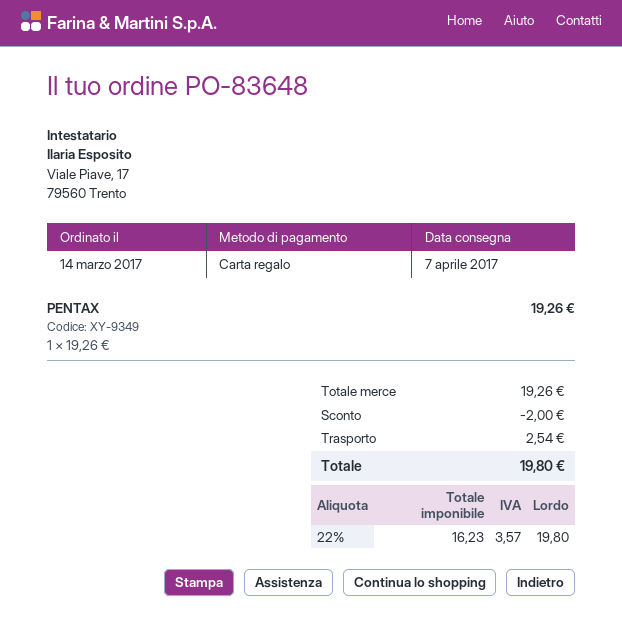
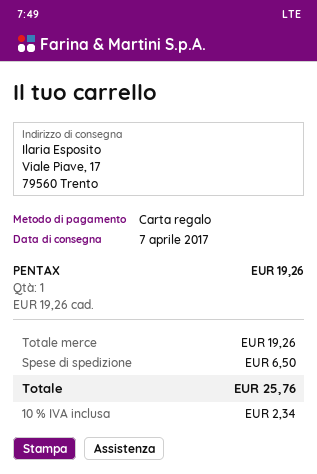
discount: 2.00 -> none
shipping: 2.54 -> 6.50
tax: 22% = 3.57 -> 10% = 2.34
total: 19.80 -> 25.76

